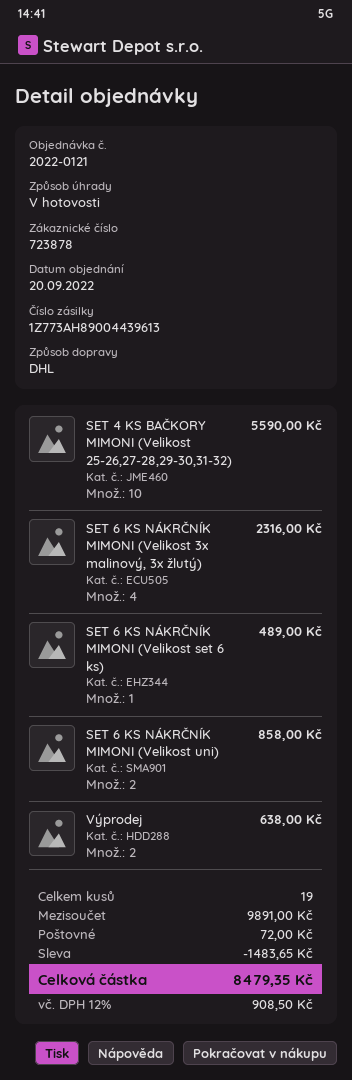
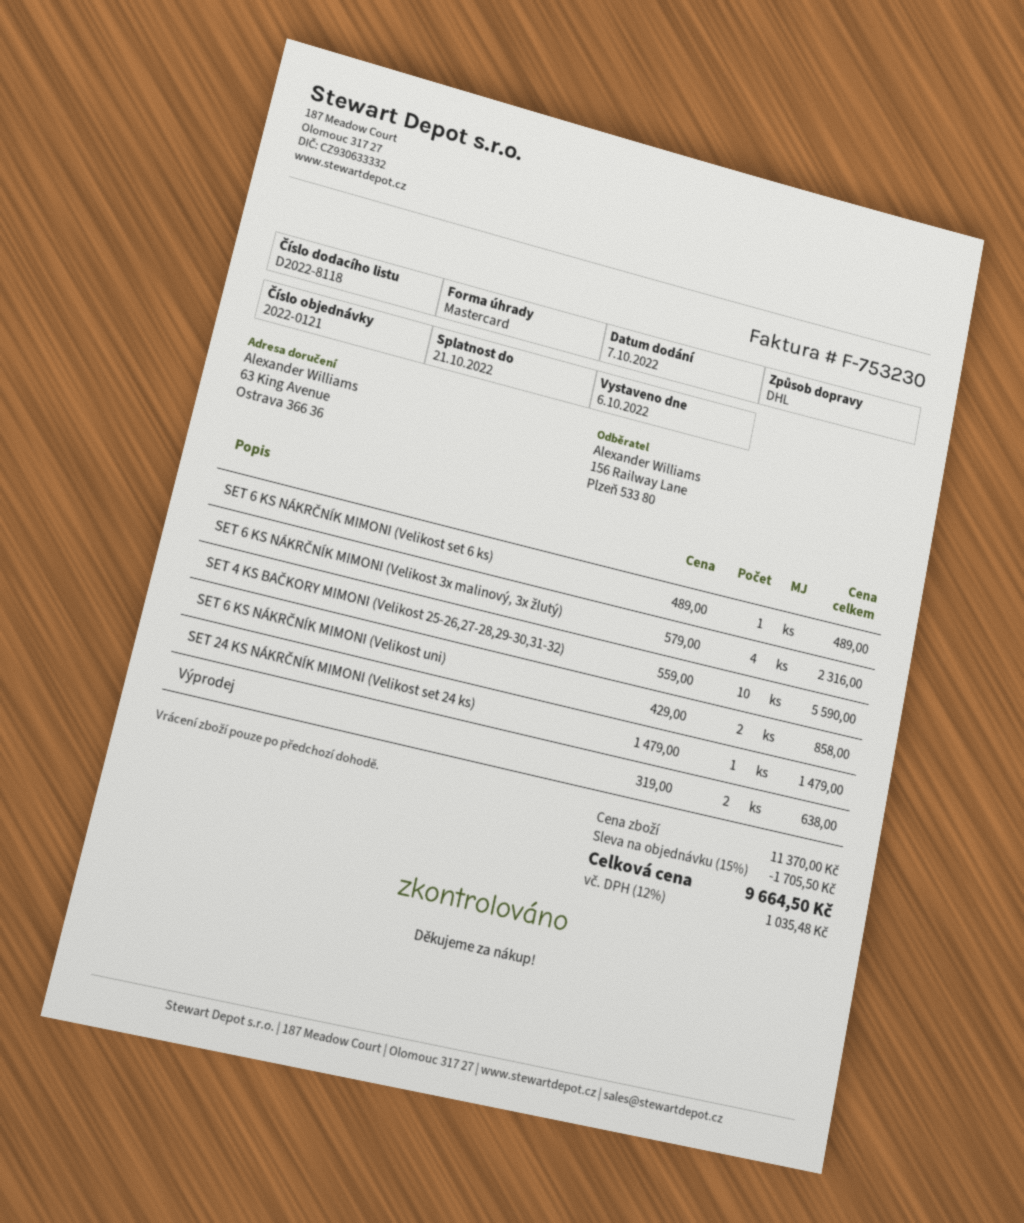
payment method: cash -> Mastercard
SET 24 KS NÁKRČNÍK MIMONI (Velikost set 24 ks): none -> 1 for 1479.00
subtotal: 9891.00 -> 11370.00
discount: 1483.65 -> 1705.50
shipping: 72.00 -> none
tax: 12% = 908.50 -> 12% = 1035.48
total: 8479.35 -> 9664.50

